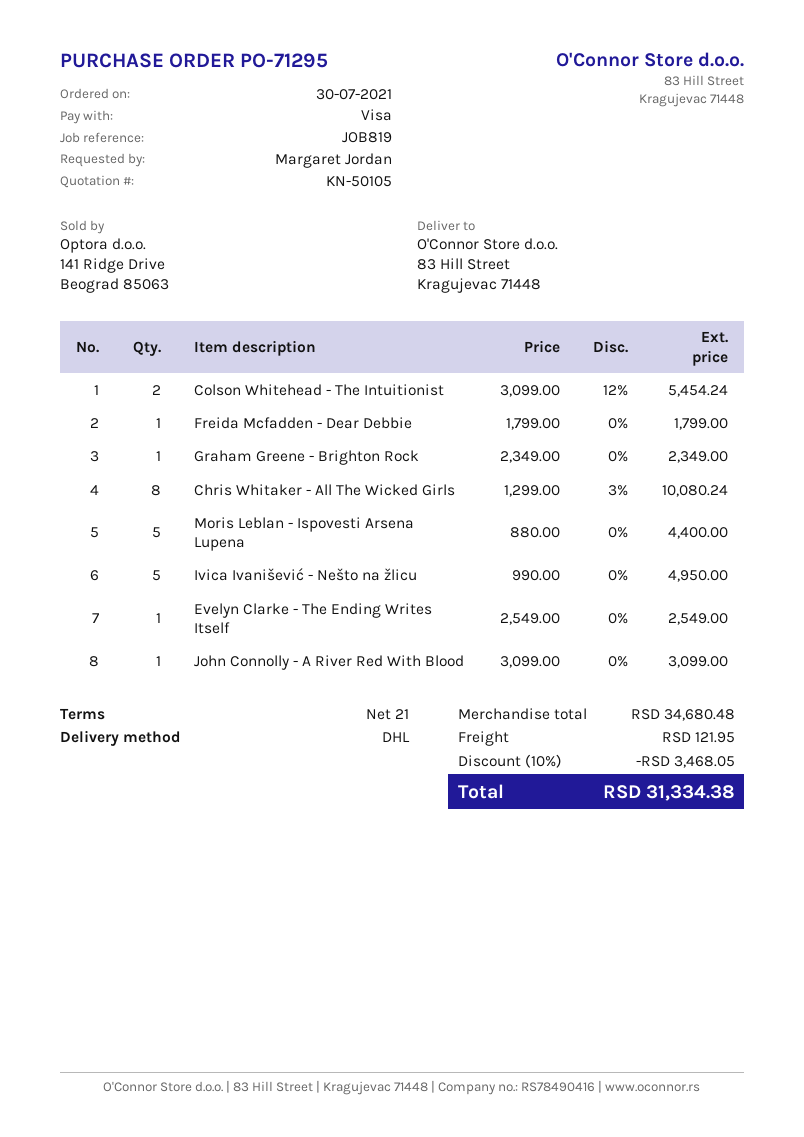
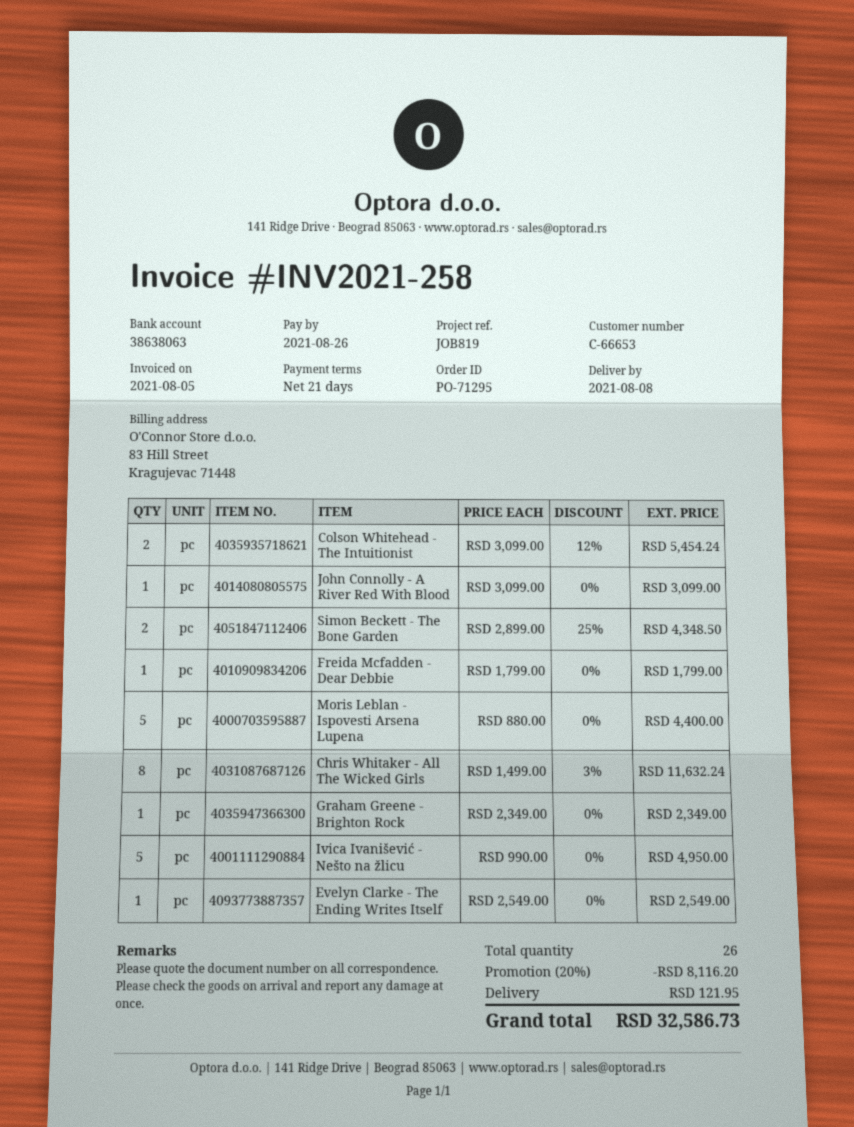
Chris Whitaker - All The Wicked Girls: 8 x 1299.00 - 3% = 10080.24 -> 8 x 1499.00 - 3% = 11632.24
Simon Beckett - The Bone Garden: none -> 2 x 2899.00 - 25% = 4348.50
discount: 10% = 3468.05 -> 20% = 8116.20
total: 31334.38 -> 32586.73

